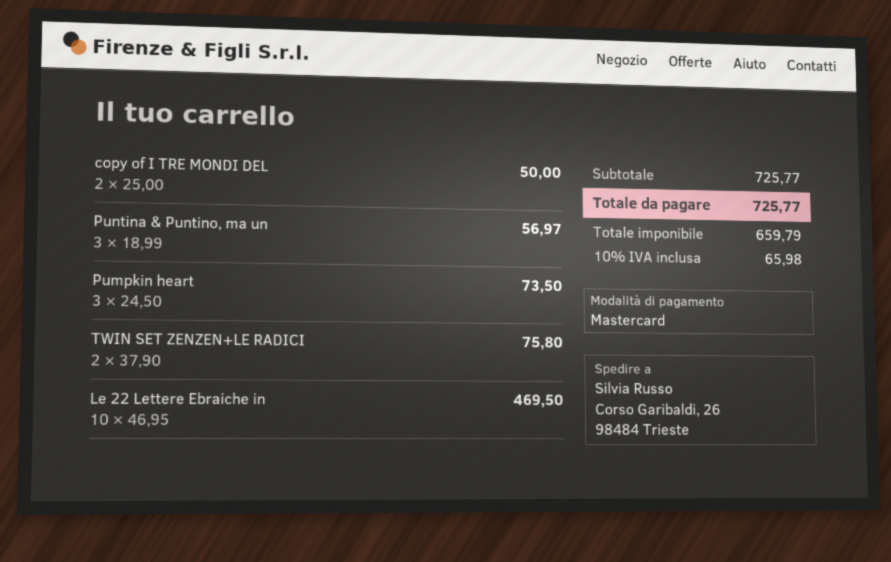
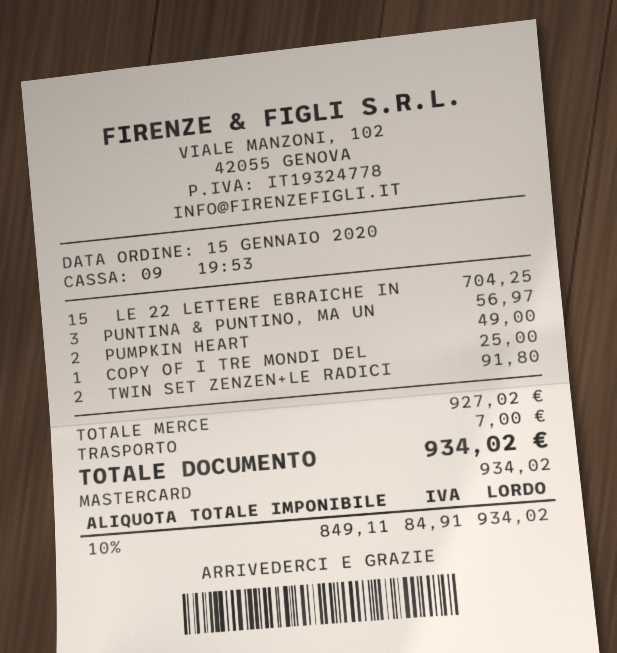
copy of I TRE MONDI DEL: 2 for 50.00 -> 1 for 25.00
Pumpkin heart: 3 for 73.50 -> 2 for 49.00
TWIN SET ZENZEN+LE RADICI: 2 for 75.80 -> 2 for 91.80
Le 22 Lettere Ebraiche in: 10 for 469.50 -> 15 for 704.25
subtotal: 725.77 -> 927.02
shipping: none -> 7.00
net: 659.79 -> 849.11
tax: 10% = 65.98 -> 10% = 84.91
total: 725.77 -> 934.02

